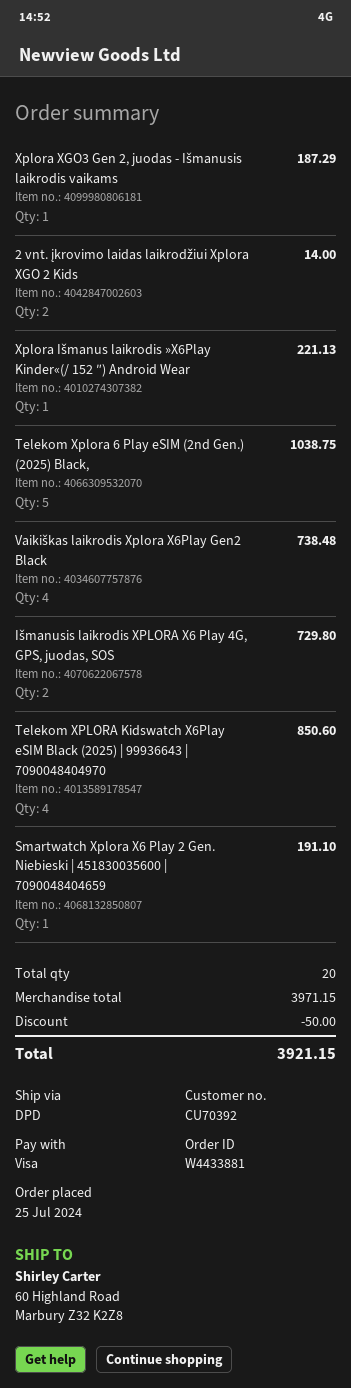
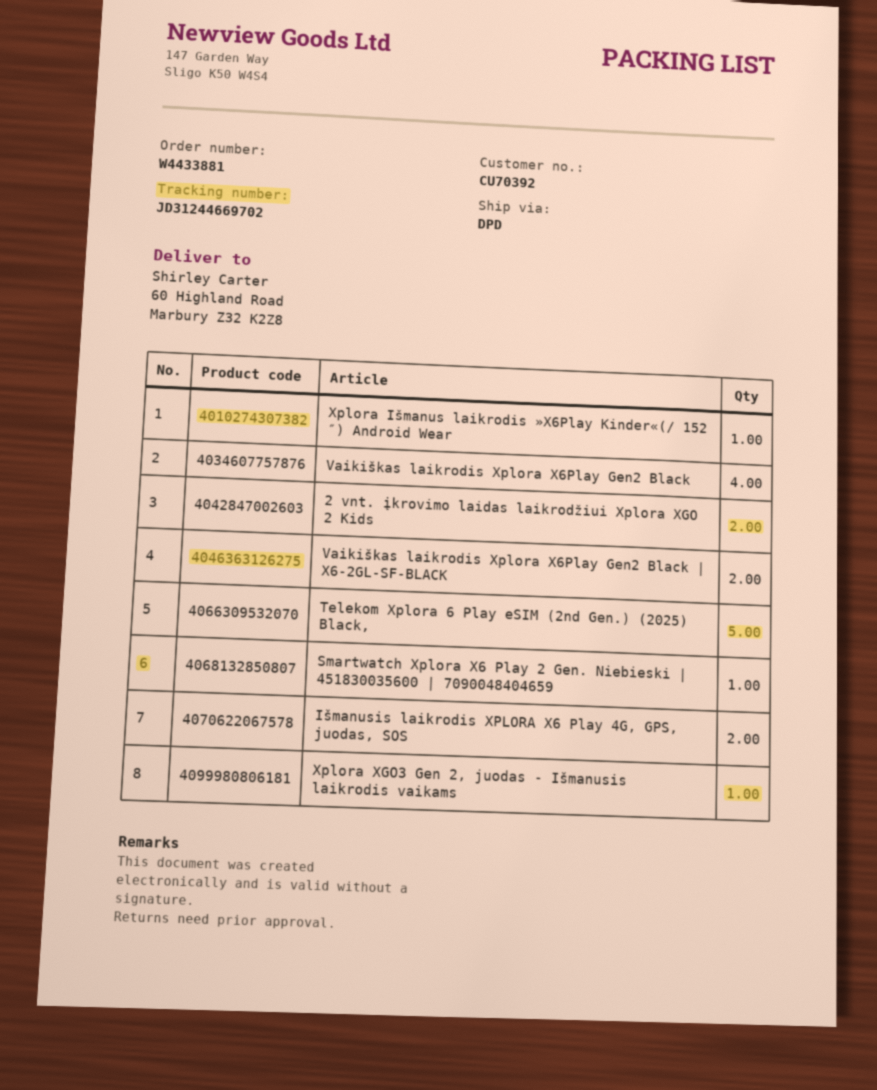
Telekom XPLORA Kidswatch X6Play eSIM Black (2025) | 99936643 | 7090048404970: 4 -> none
Vaikiškas laikrodis Xplora X6Play Gen2 Black | X6-2GL-SF-BLACK: none -> 2

